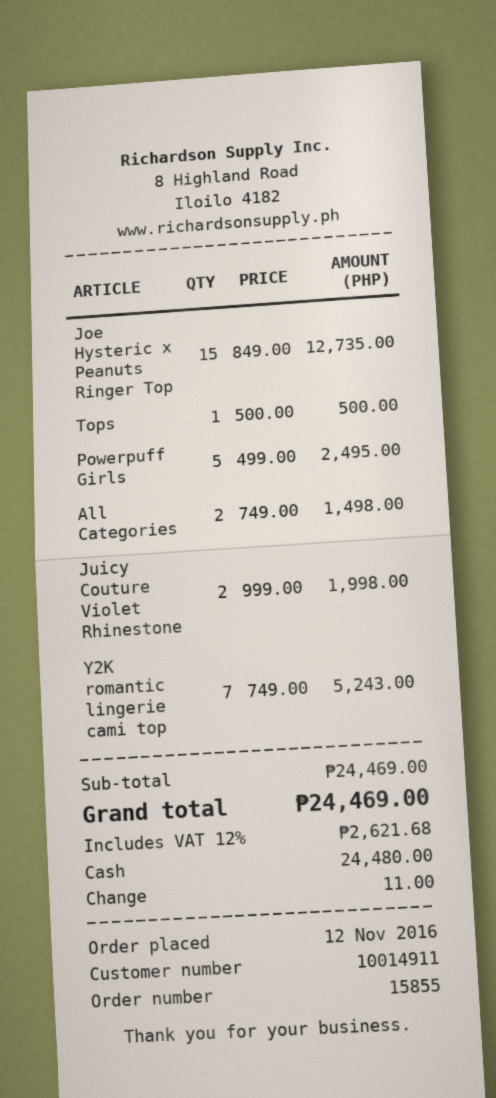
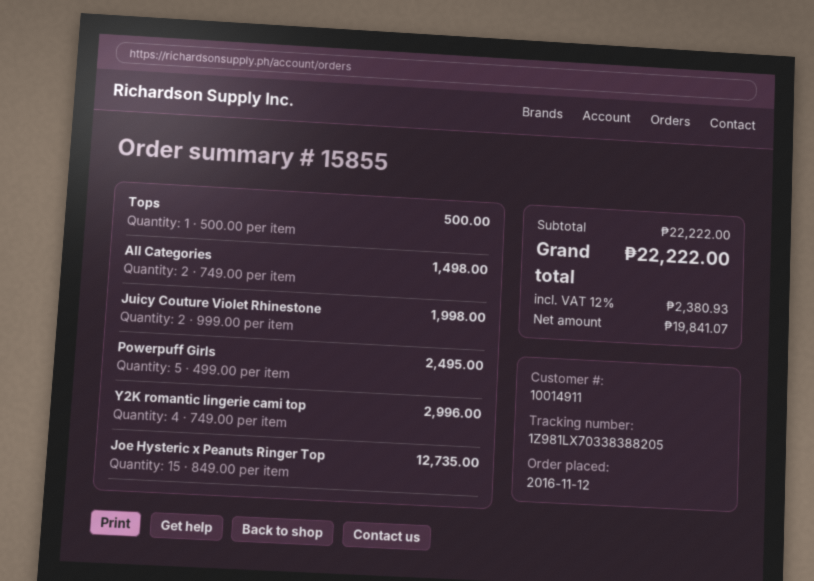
Y2K romantic lingerie cami top: 7 x 749.00 = 5243.00 -> 4 x 749.00 = 2996.00
subtotal: 24469.00 -> 22222.00
tax: 12% = 2621.68 -> 12% = 2380.93
total: 24469.00 -> 22222.00

